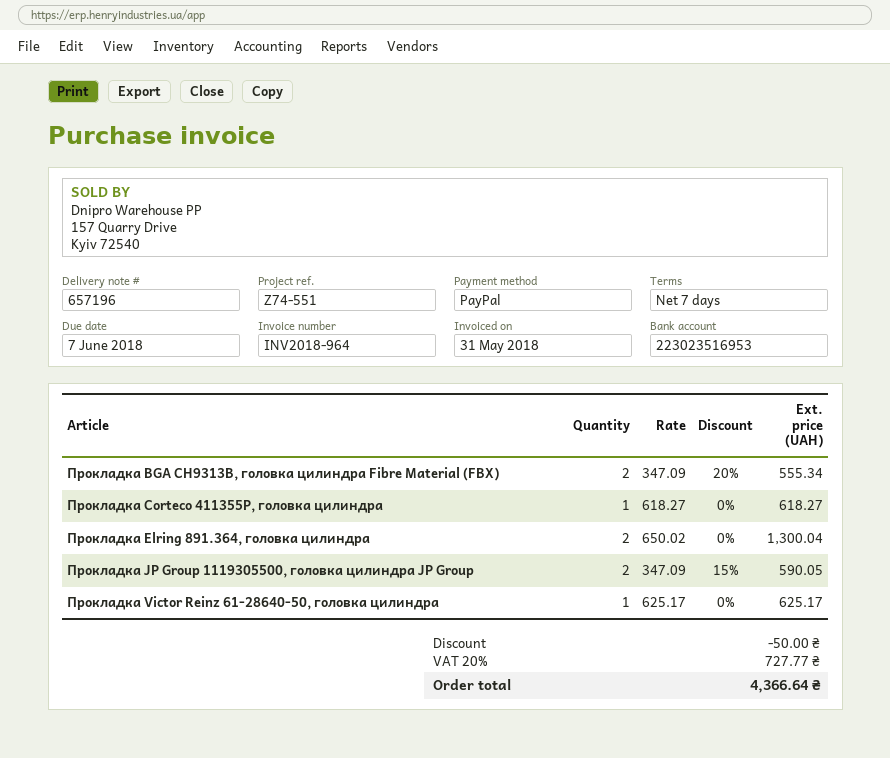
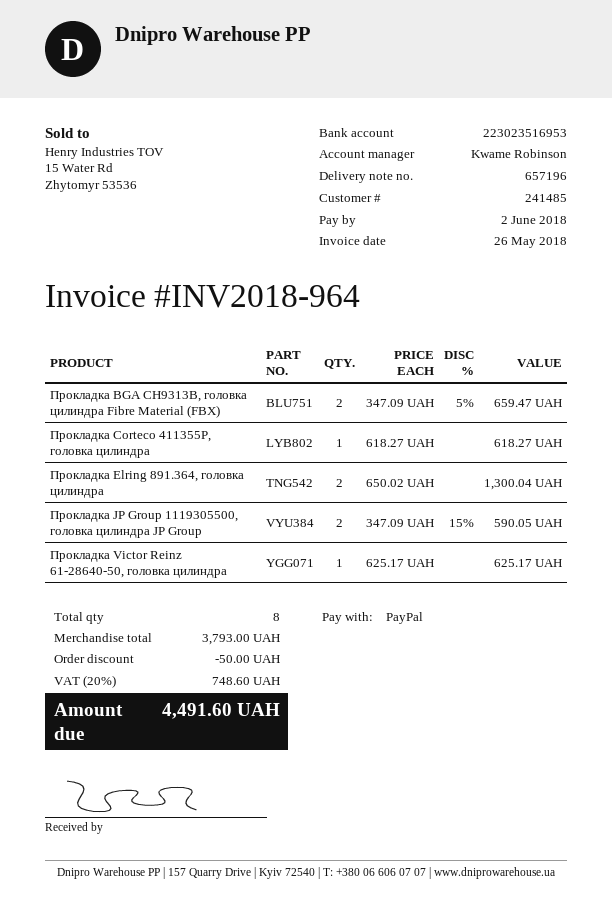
invoice date: 2018-05-31 -> 2018-05-26
due date: 2018-06-07 -> 2018-06-02
Прокладка BGA CH9313B, головка цилиндра Fibre Material (FBX): 2 x 347.09 - 20% = 555.34 -> 2 x 347.09 - 5% = 659.47
tax: 20% = 727.77 -> 20% = 748.60
total: 4366.64 -> 4491.60

